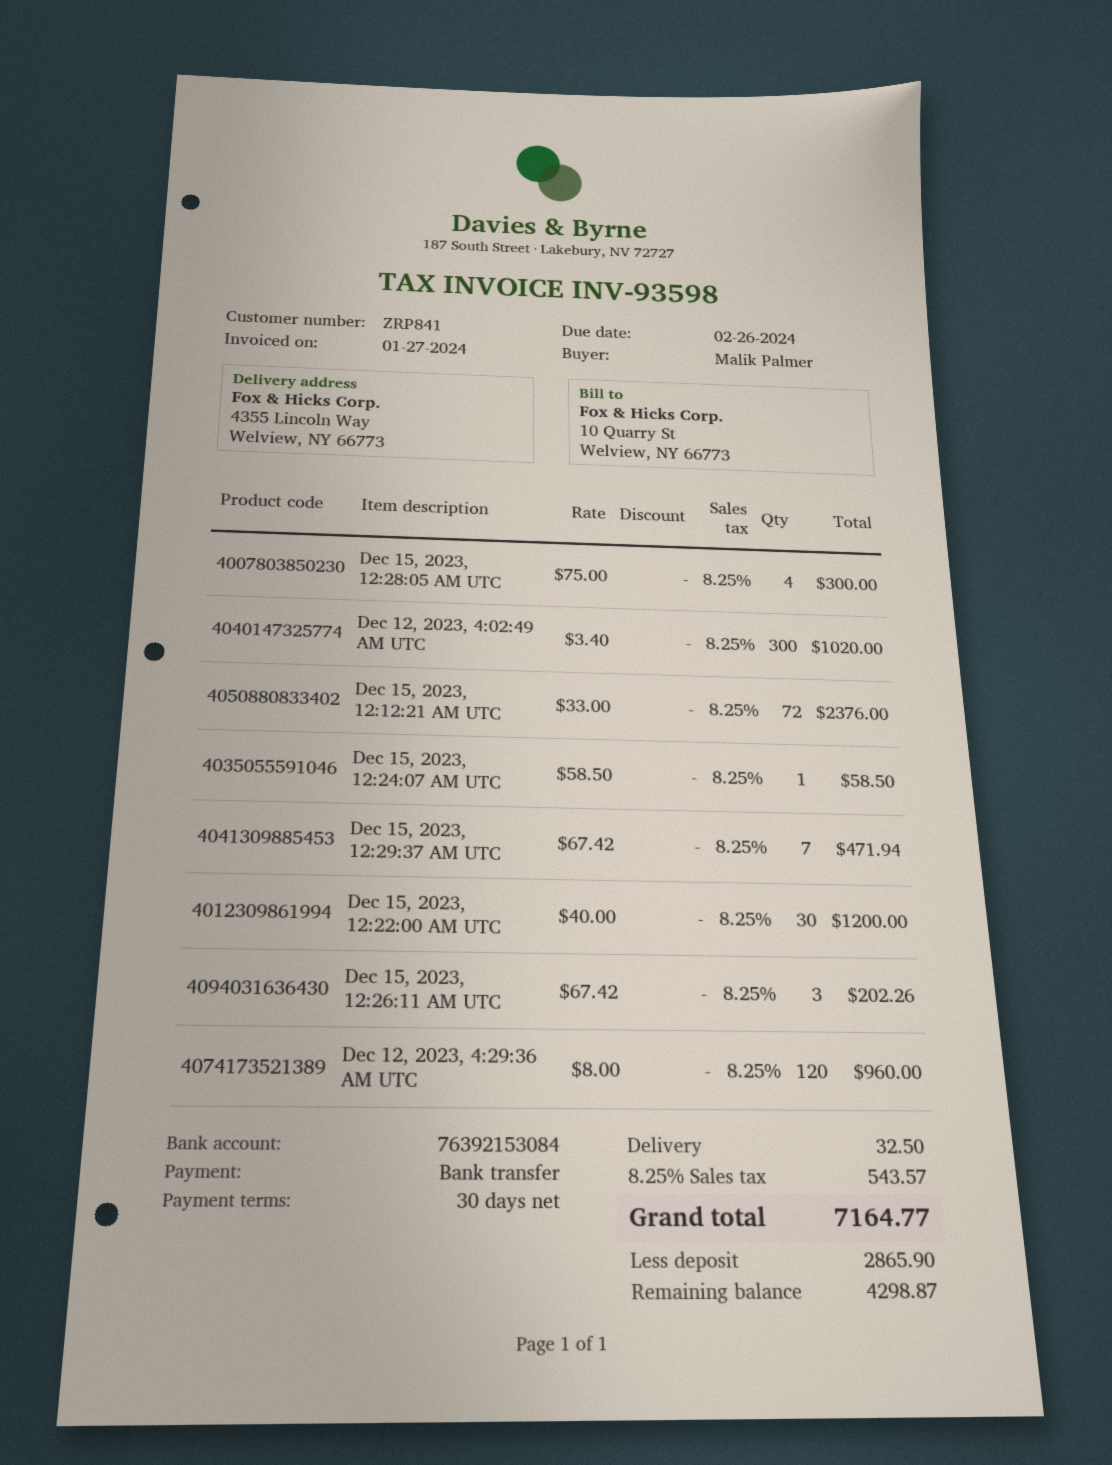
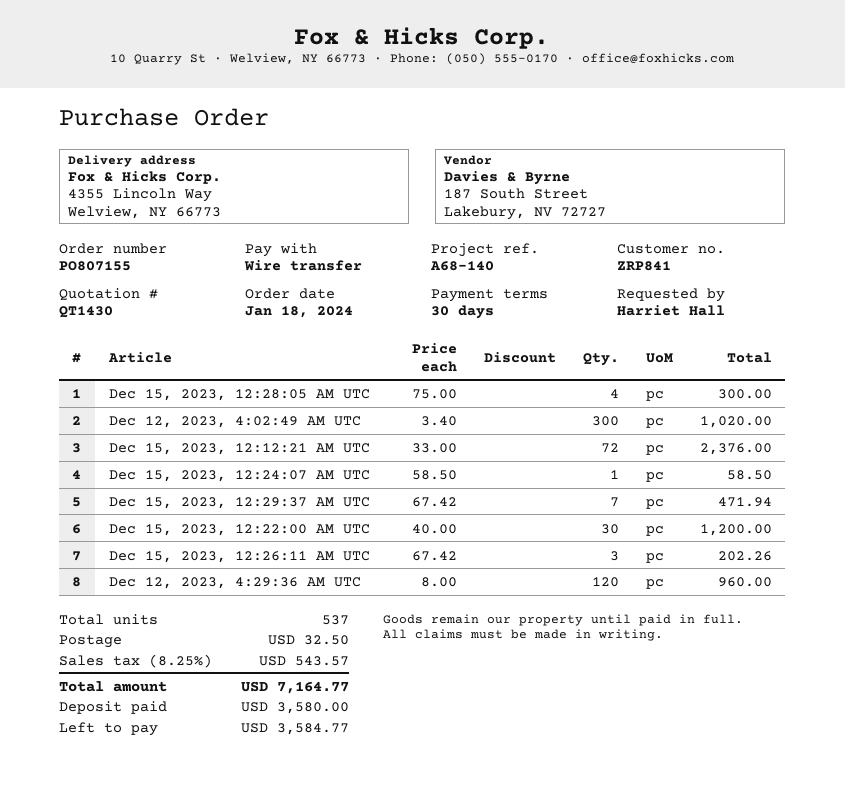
ordered by: Malik Palmer -> Harriet Hall
deposit: 2865.90 -> 3580.00
balance: 4298.87 -> 3584.77

